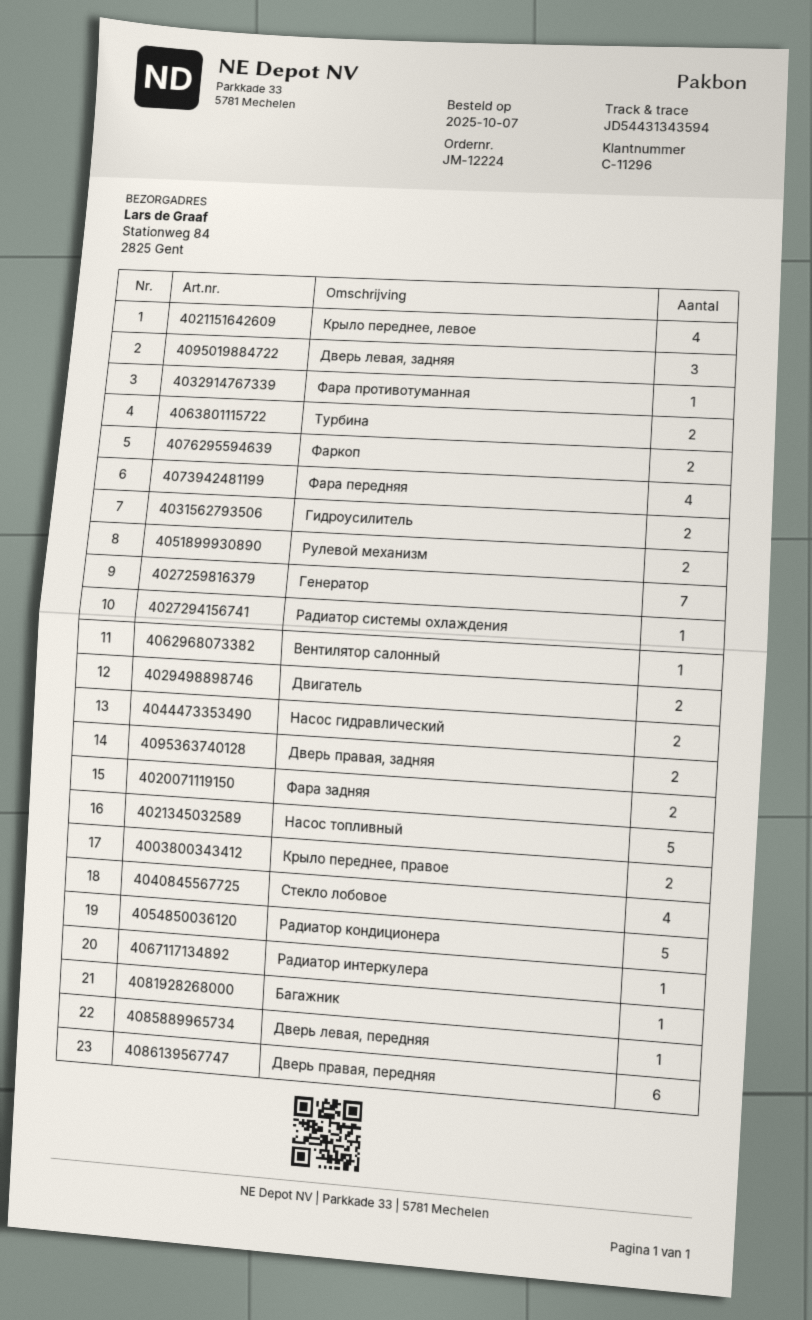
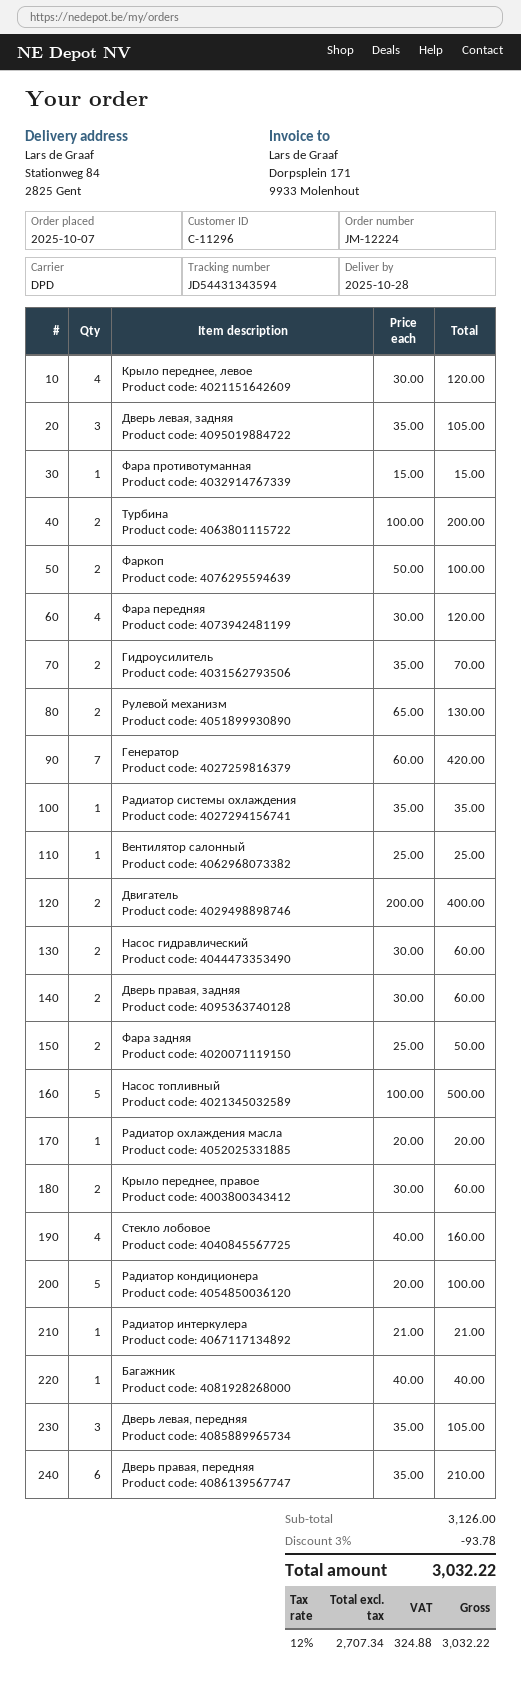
Дверь левая, передняя: 1 -> 3
Радиатор охлаждения масла: none -> 1

